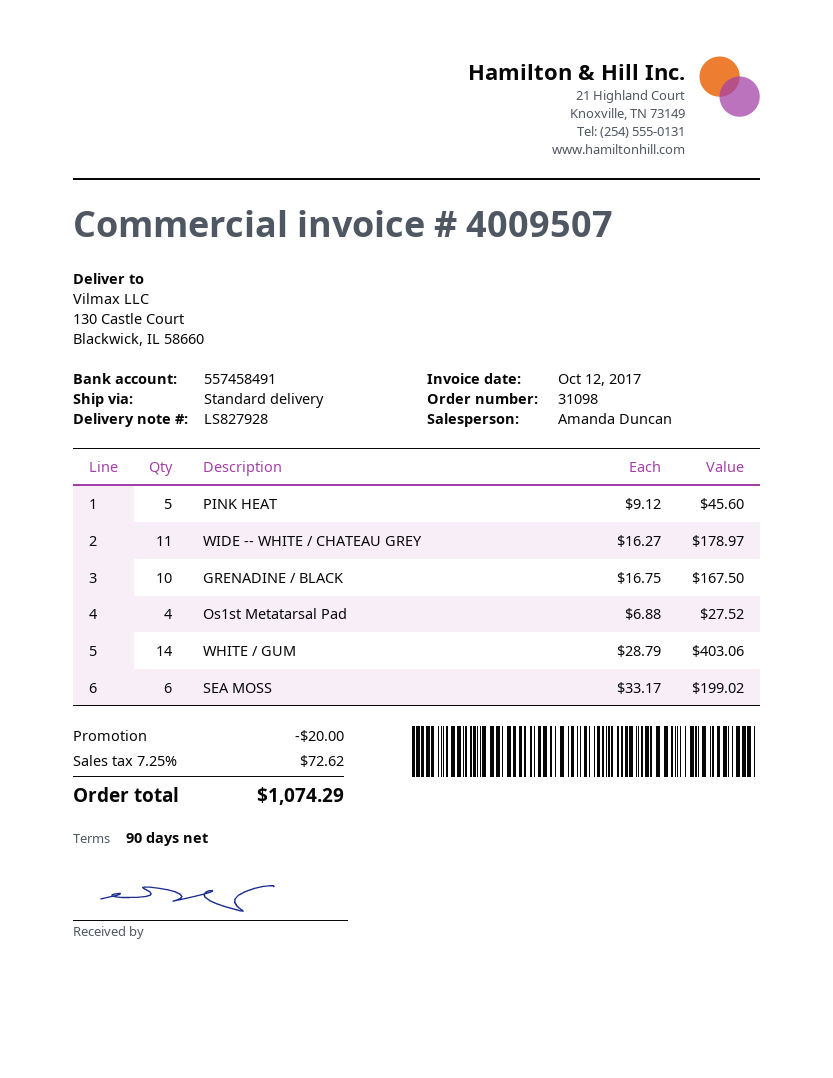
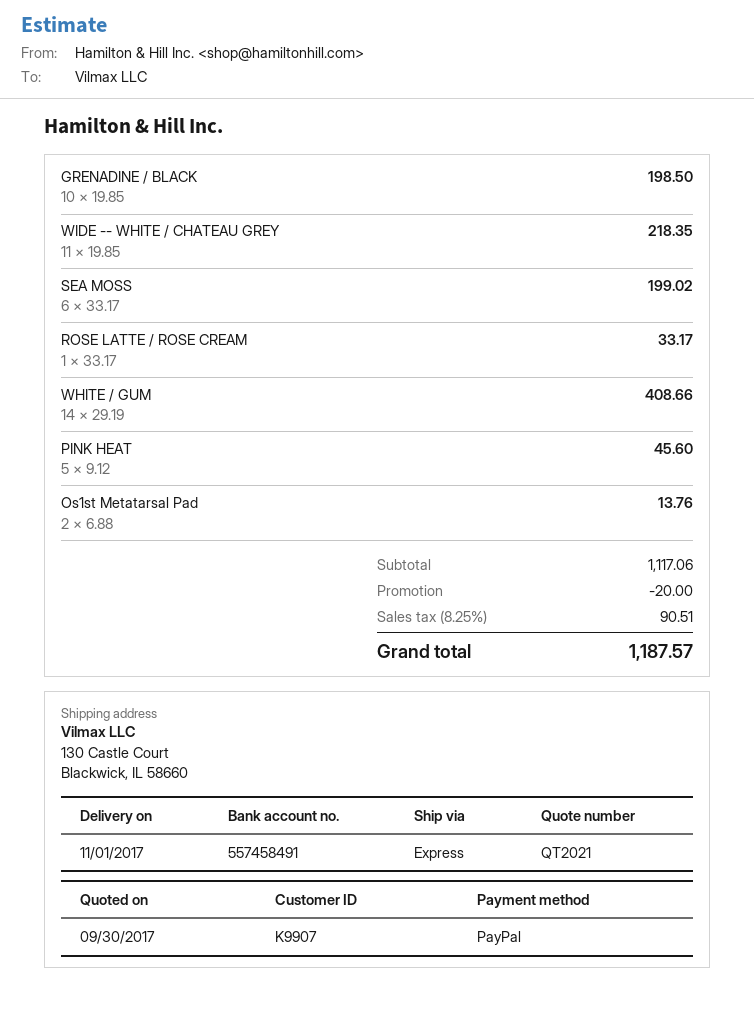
shipping method: standard -> express
WIDE -- WHITE / CHATEAU GREY: 11 x 16.27 = 178.97 -> 11 x 19.85 = 218.35
GRENADINE / BLACK: 10 x 16.75 = 167.50 -> 10 x 19.85 = 198.50
Os1st Metatarsal Pad: 4 x 6.88 = 27.52 -> 2 x 6.88 = 13.76
WHITE / GUM: 14 x 28.79 = 403.06 -> 14 x 29.19 = 408.66
ROSE LATTE / ROSE CREAM: none -> 1 x 33.17 = 33.17
tax: 7.25% = 72.62 -> 8.25% = 90.51
total: 1074.29 -> 1187.57

